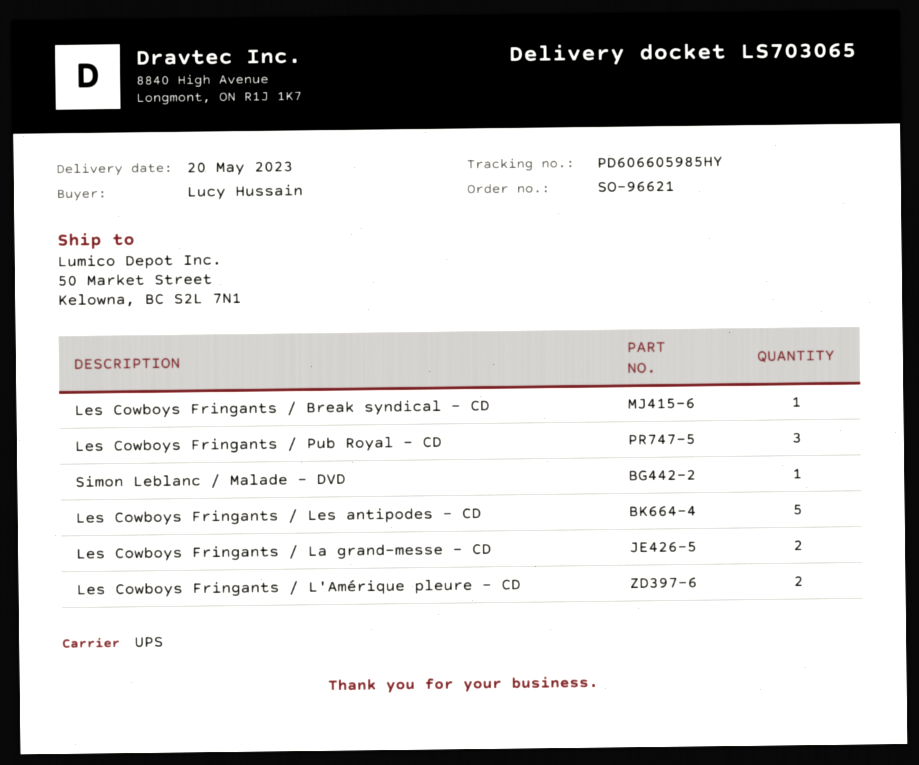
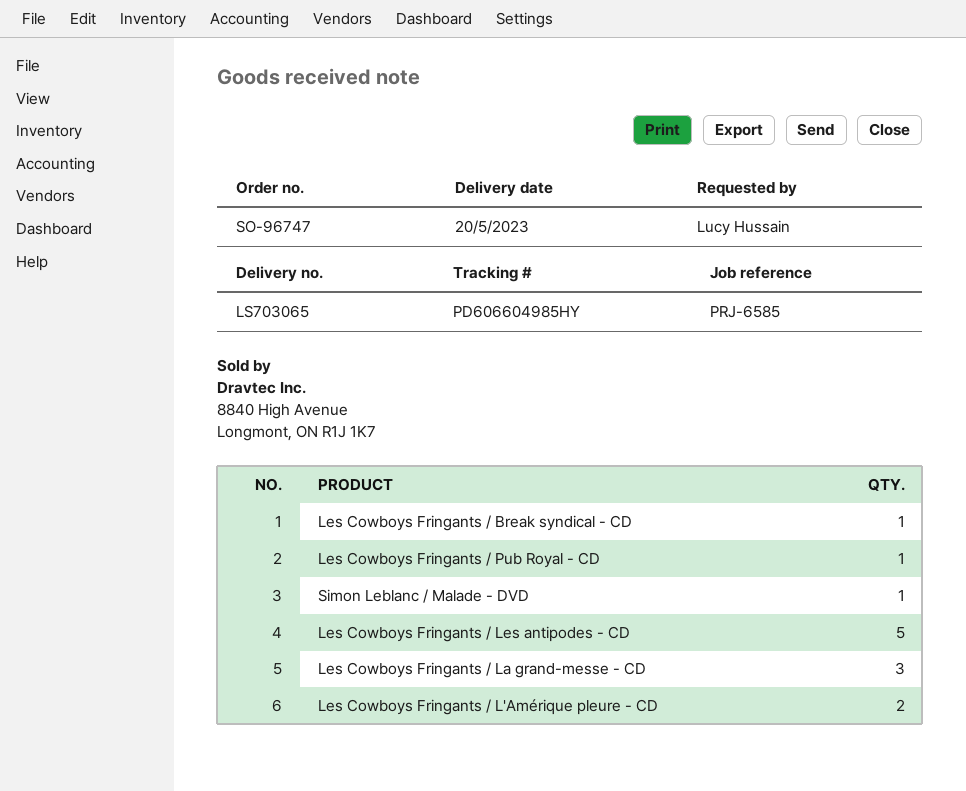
order number: SO-96621 -> SO-96747
tracking number: PD606605985HY -> PD606604985HY
Les Cowboys Fringants / Pub Royal - CD: 3 -> 1
Les Cowboys Fringants / La grand-messe - CD: 2 -> 3

